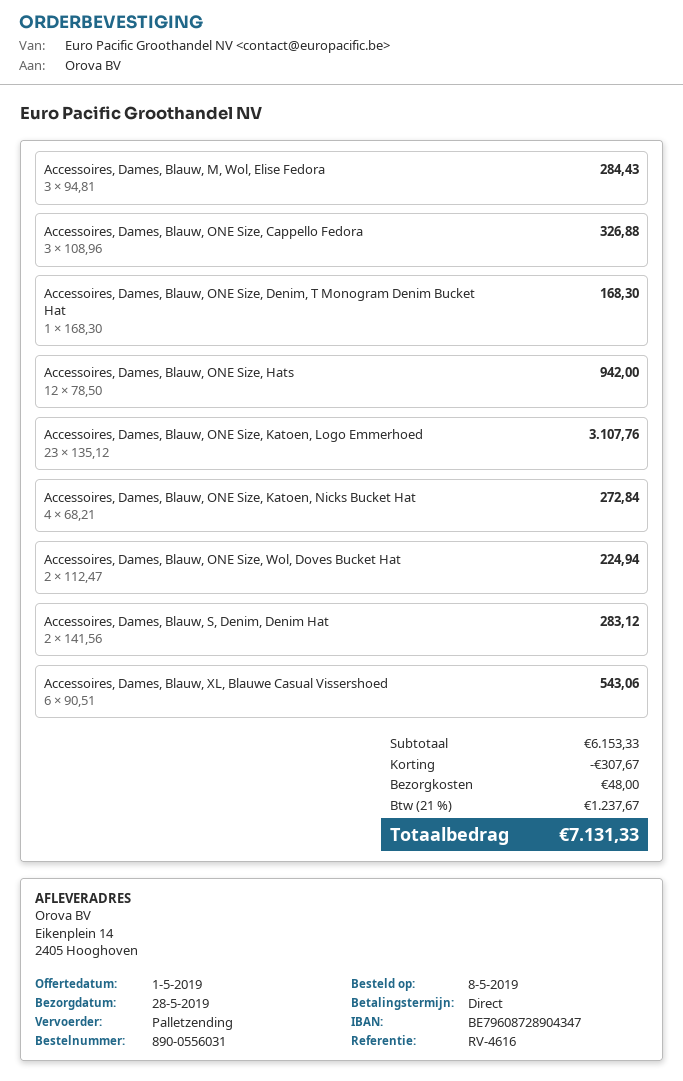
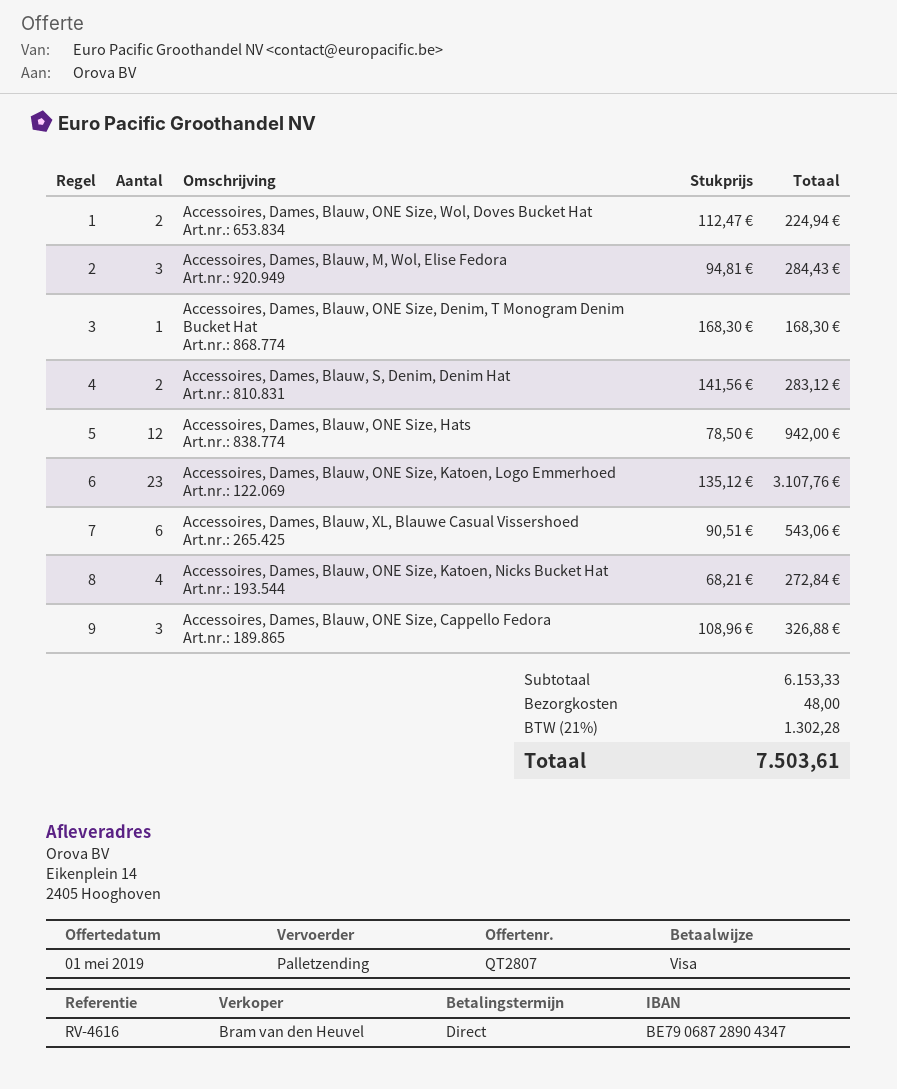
bank account: BE79608728904347 -> BE79068728904347
discount: 307.67 -> none
tax: 21% = 1237.67 -> 21% = 1302.28
total: 7131.33 -> 7503.61

